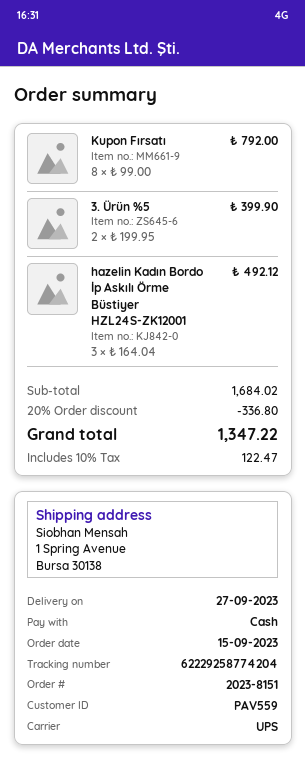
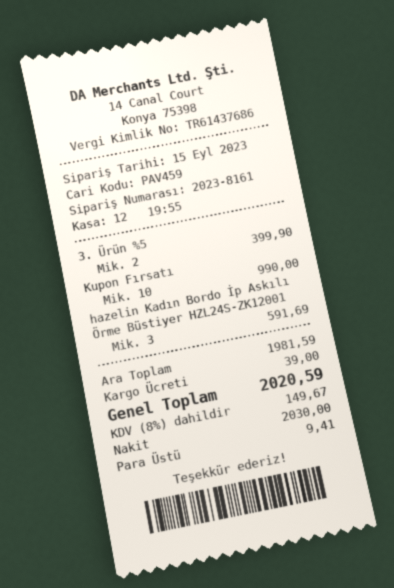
order number: 2023-8151 -> 2023-8161
customer number: PAV559 -> PAV459
Kupon Fırsatı: 8 for 792.00 -> 10 for 990.00
hazelin Kadın Bordo İp Askılı Örme Büstiyer HZL24S-ZK12001: 3 for 492.12 -> 3 for 591.69
subtotal: 1684.02 -> 1981.59
discount: 20% = 336.80 -> none
shipping: none -> 39.00
tax: 10% = 122.47 -> 8% = 149.67
total: 1347.22 -> 2020.59

